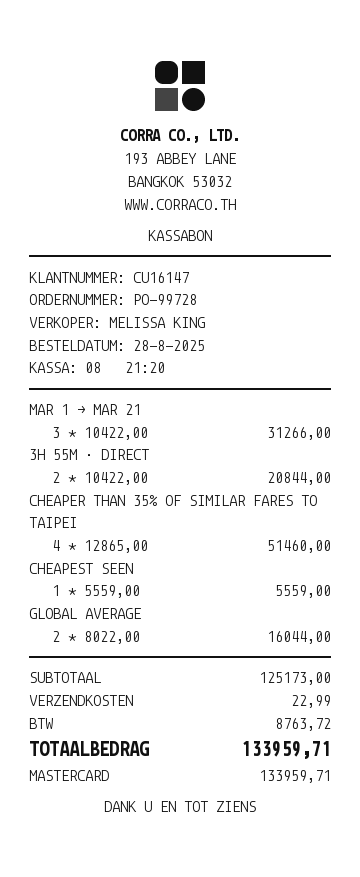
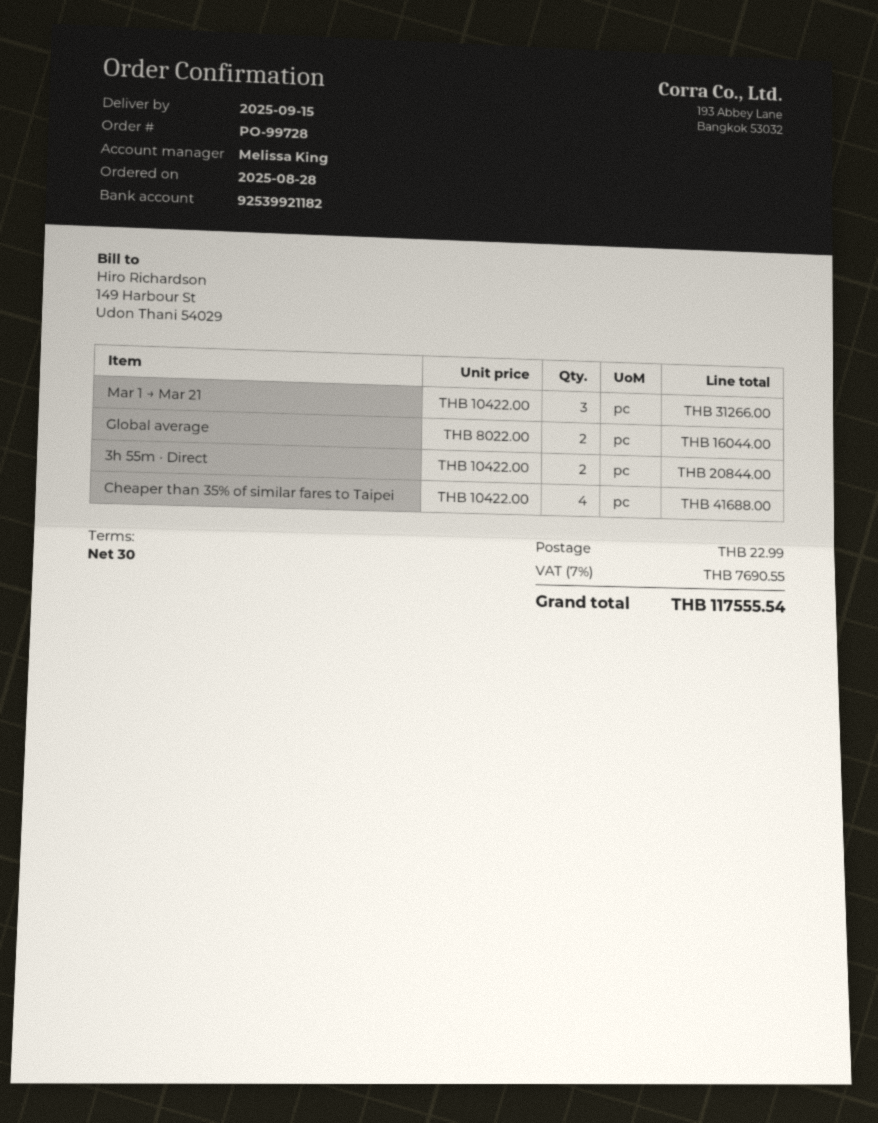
CHEAPER THAN 35% OF SIMILAR FARES TO TAIPEI: 4 x 12865.00 = 51460.00 -> 4 x 10422.00 = 41688.00
CHEAPEST SEEN: 1 x 5559.00 = 5559.00 -> none
tax: 8763.72 -> 7690.55
total: 133959.71 -> 117555.54

